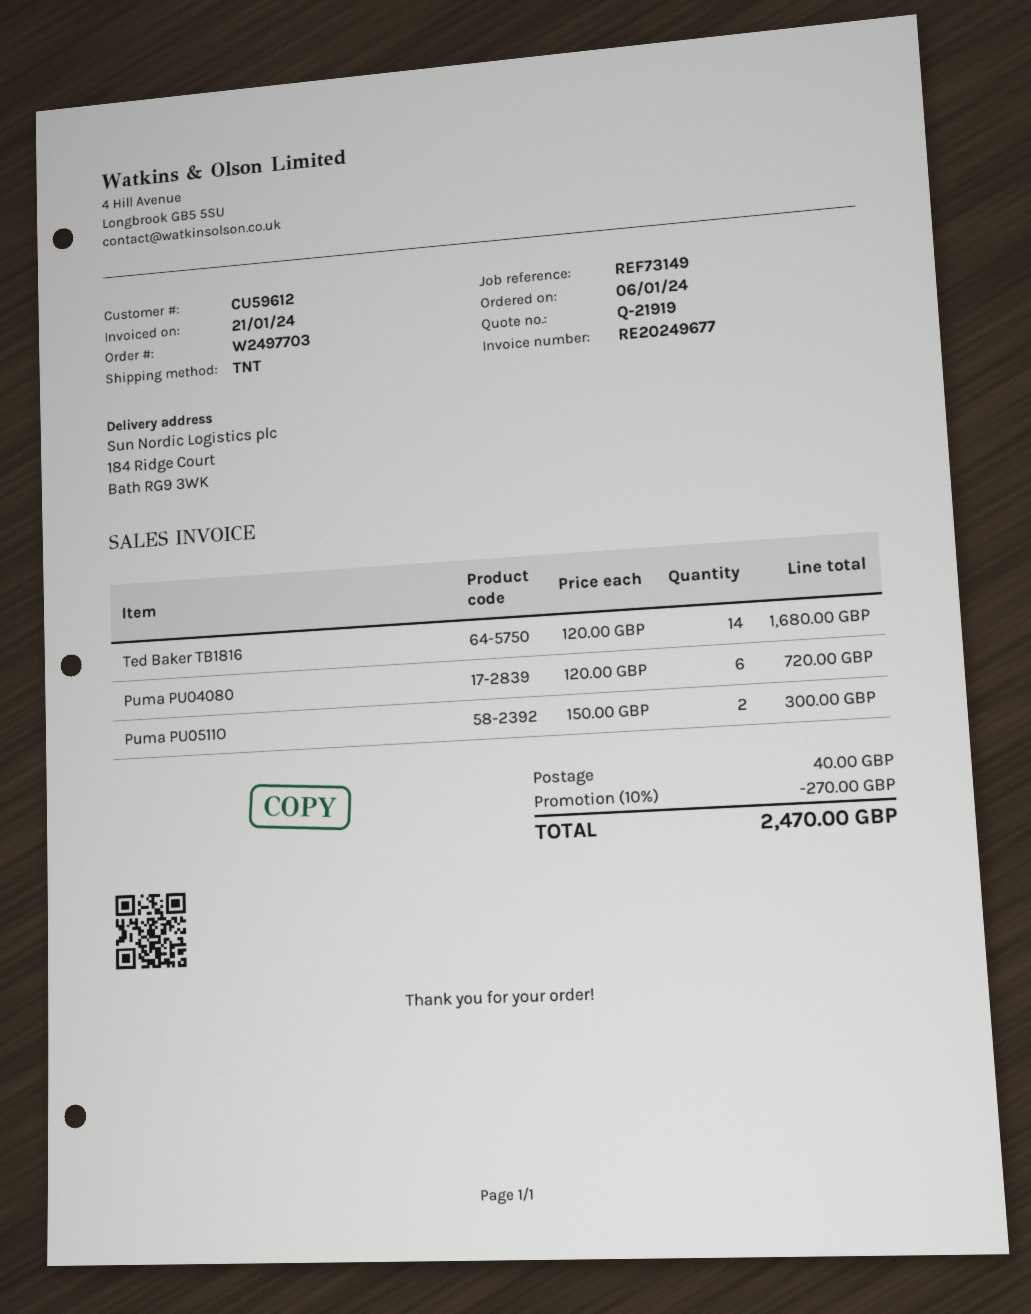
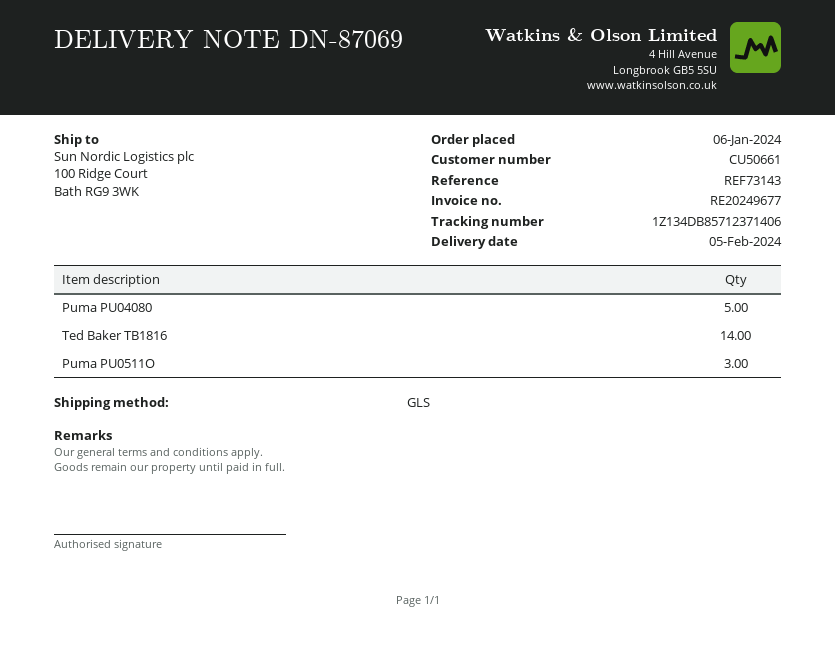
customer number: CU59612 -> CU50661
reference: REF73149 -> REF73143
shipping method: TNT -> GLS
ship to: 184 Ridge Court, Bath RG9 3WK -> 100 Ridge Court, Bath RG9 3WK
Puma PU04080: 6 -> 5
Puma PU0511O: 2 -> 3

